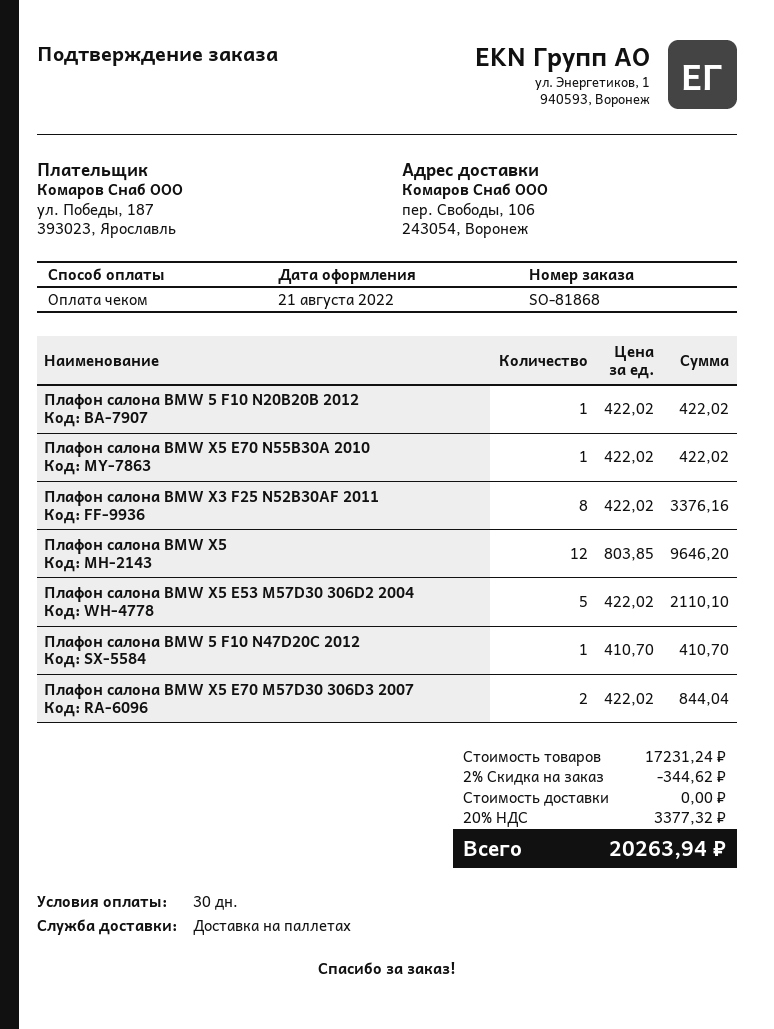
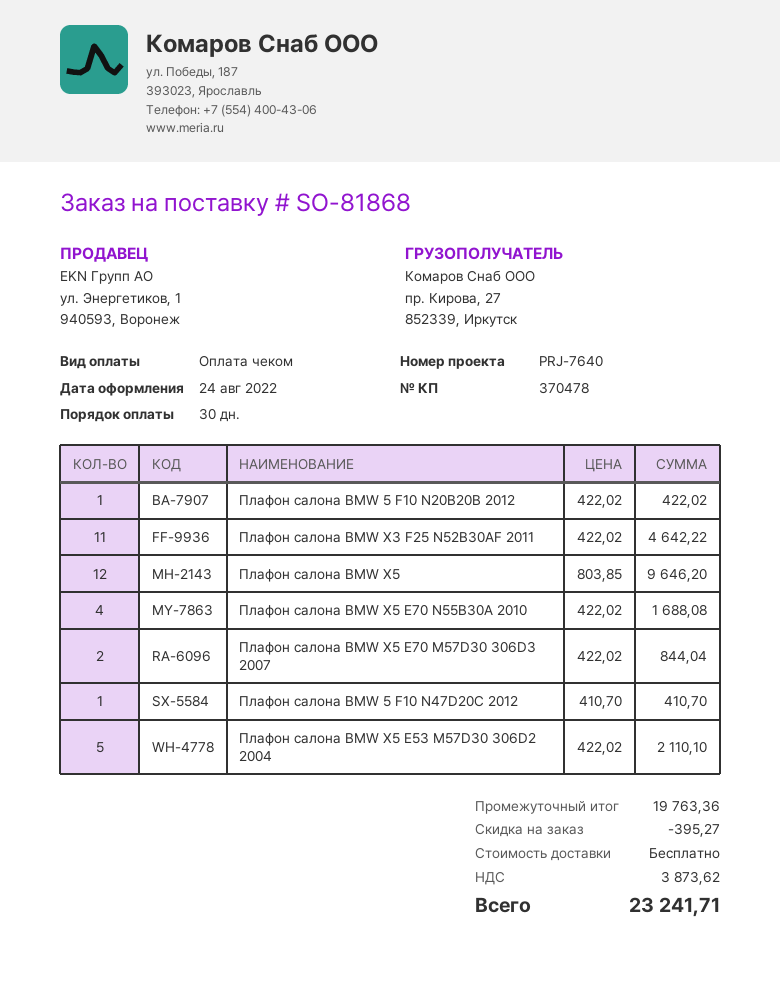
order date: 2022-08-21 -> 2022-08-24
ship to: пер. Свободы, 106, 243054, Воронеж -> пр. Кирова, 27, 852339, Иркутск
Плафон салона BMW X5 E70 N55B30A 2010: 1 x 422.02 = 422.02 -> 4 x 422.02 = 1688.08
Плафон салона BMW X3 F25 N52B30AF 2011: 8 x 422.02 = 3376.16 -> 11 x 422.02 = 4642.22
subtotal: 17231.24 -> 19763.36
discount: 344.62 -> 395.27
tax: 3377.32 -> 3873.62
total: 20263.94 -> 23241.71

